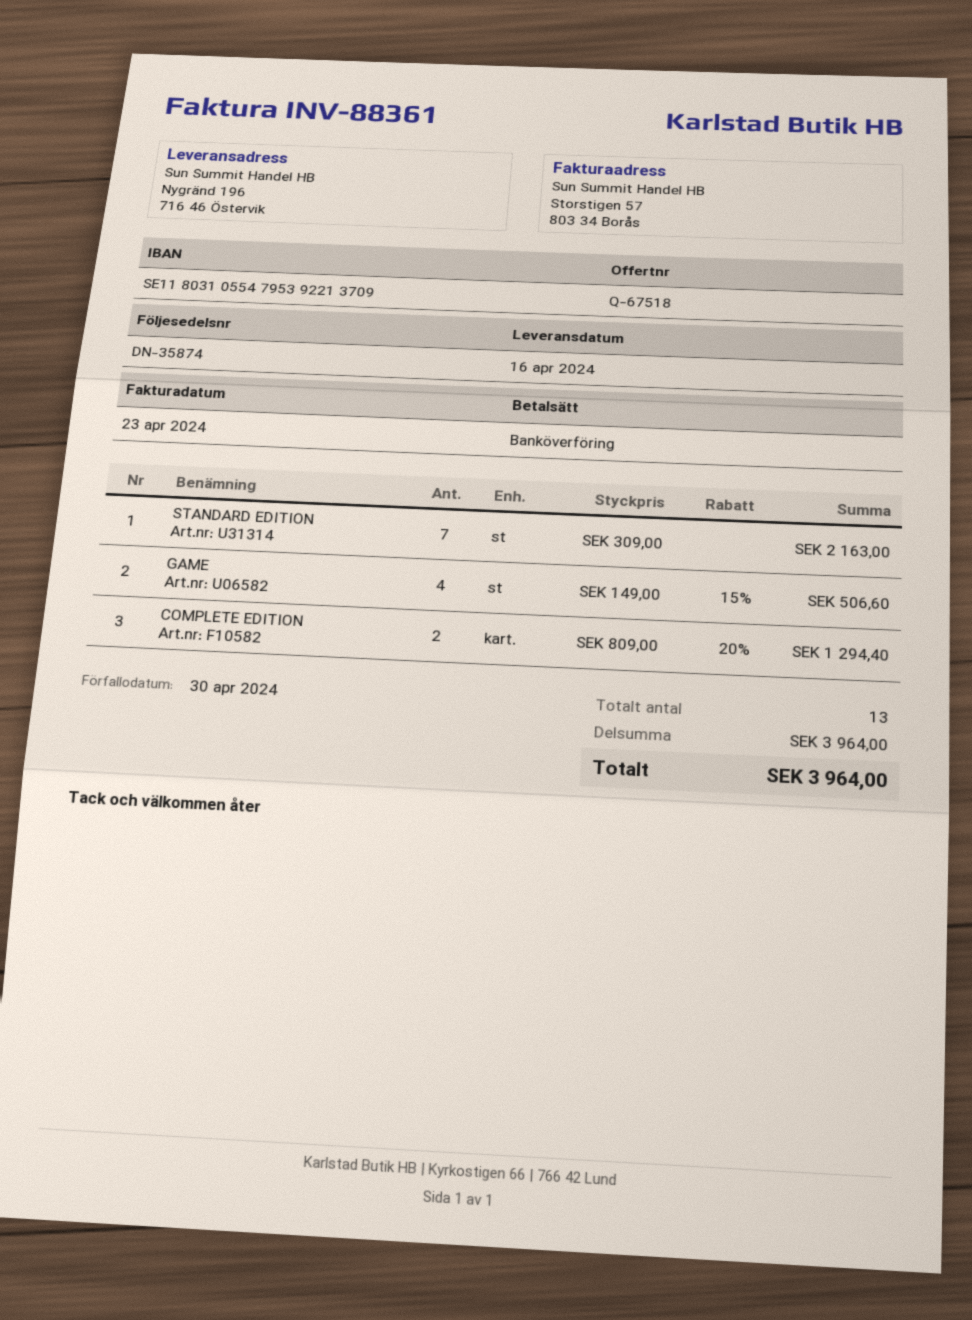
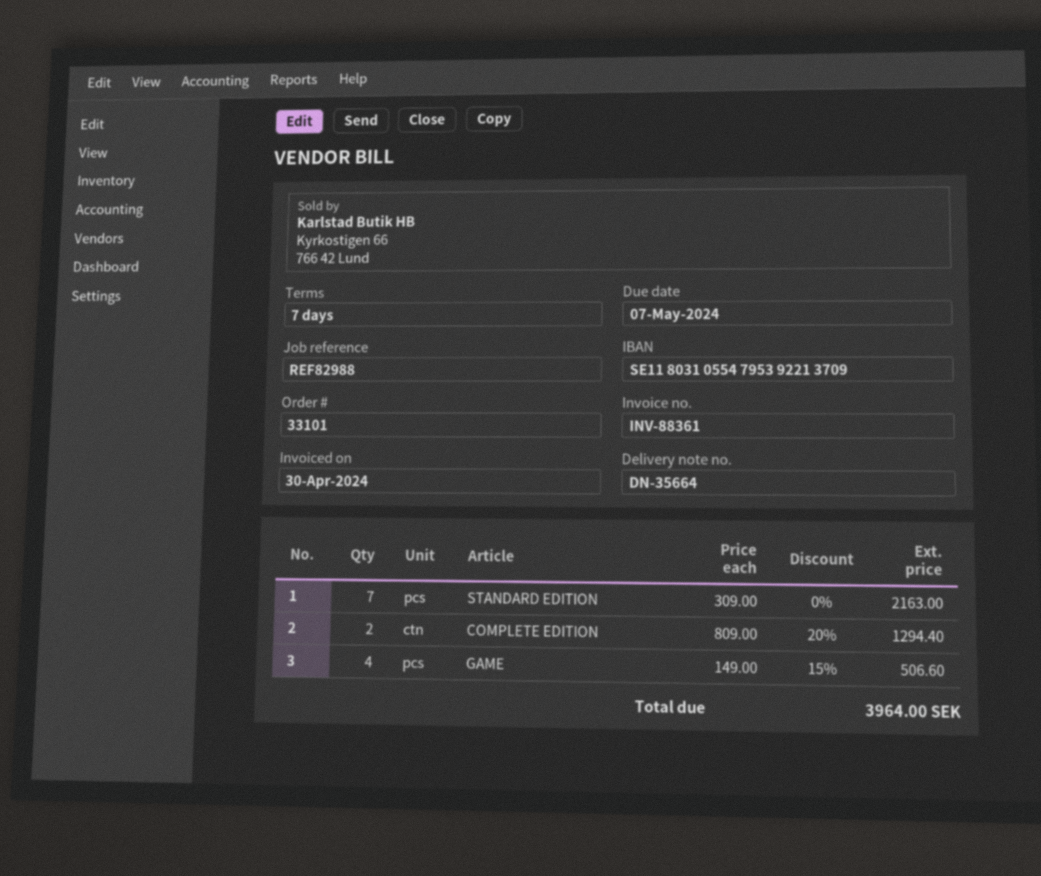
delivery note number: DN-35874 -> DN-35664
invoice date: 2024-04-23 -> 2024-04-30
due date: 2024-04-30 -> 2024-05-07

